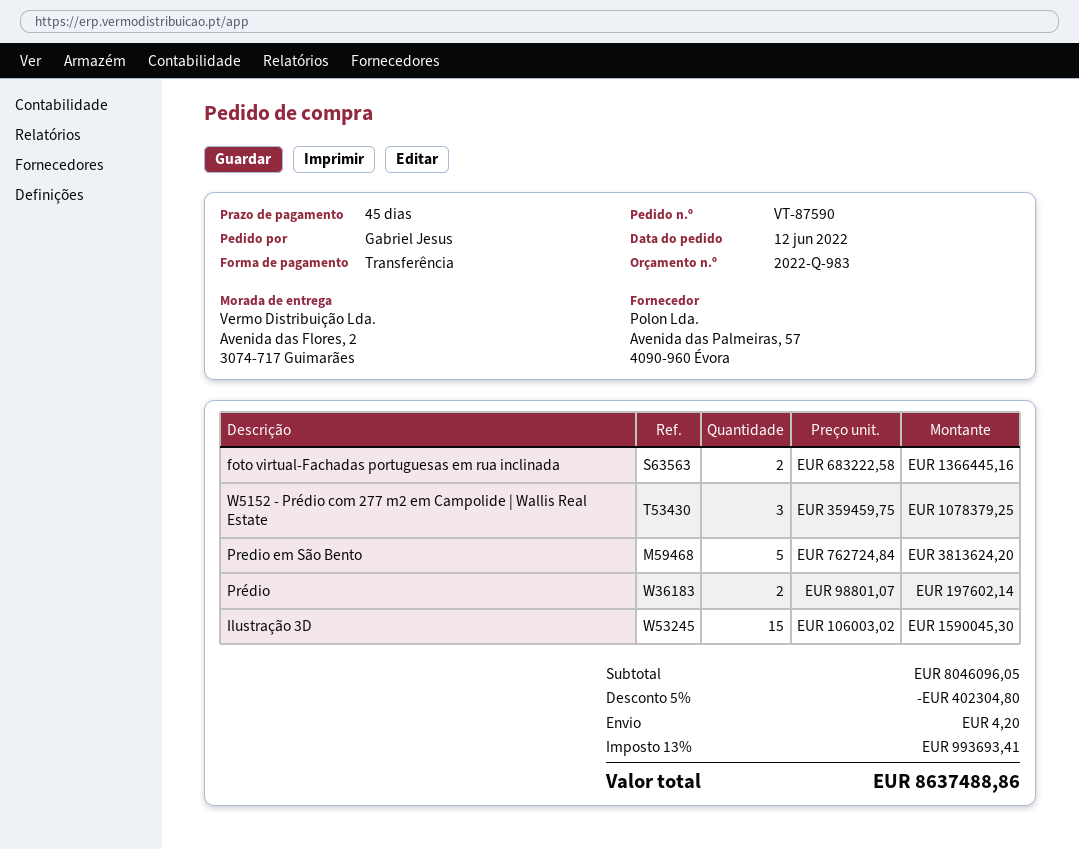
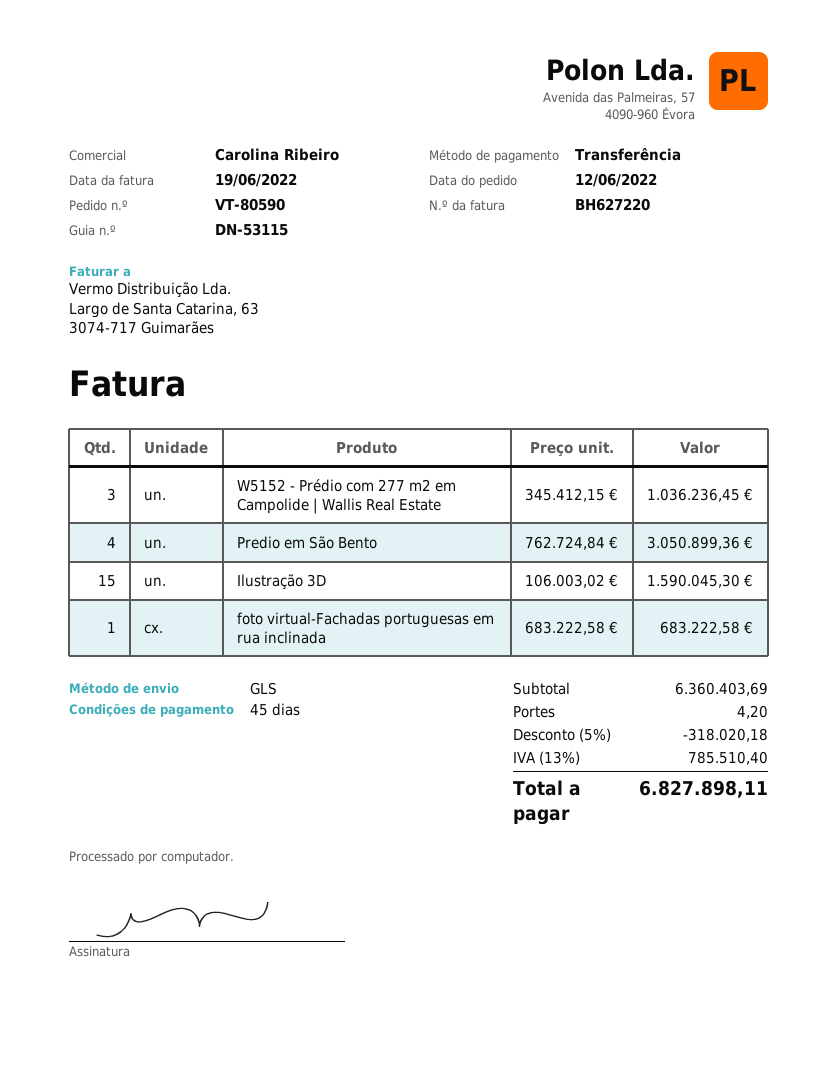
order number: VT-87590 -> VT-80590
foto virtual-Fachadas portuguesas em rua inclinada: 2 x 683222.58 = 1366445.16 -> 1 x 683222.58 = 683222.58
W5152 - Prédio com 277 m2 em Campolide | Wallis Real Estate: 3 x 359459.75 = 1078379.25 -> 3 x 345412.15 = 1036236.45
Predio em São Bento: 5 x 762724.84 = 3813624.20 -> 4 x 762724.84 = 3050899.36
Prédio: 2 x 98801.07 = 197602.14 -> none
subtotal: 8046096.05 -> 6360403.69
discount: 5% = 402304.80 -> 5% = 318020.18
tax: 13% = 993693.41 -> 13% = 785510.40
total: 8637488.86 -> 6827898.11

